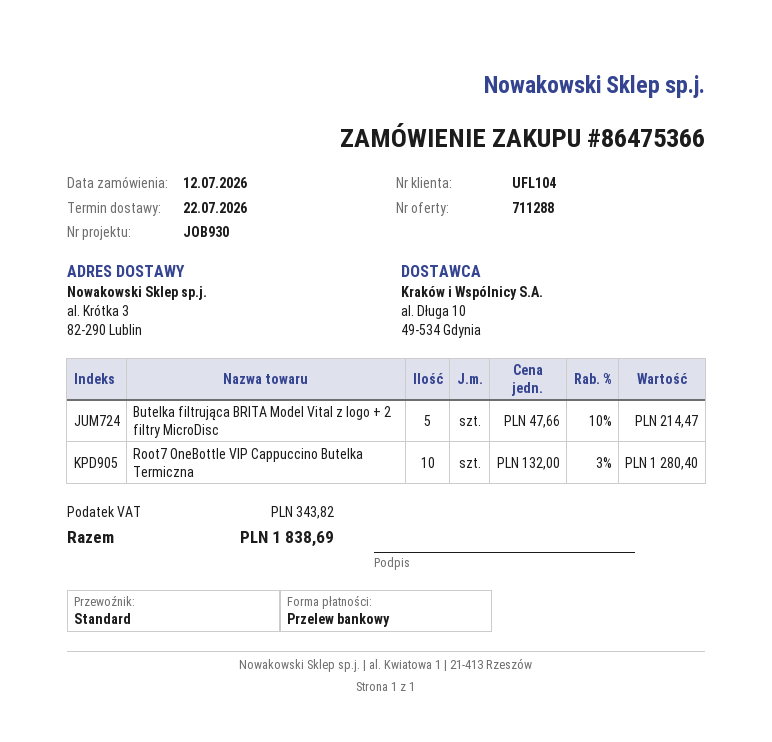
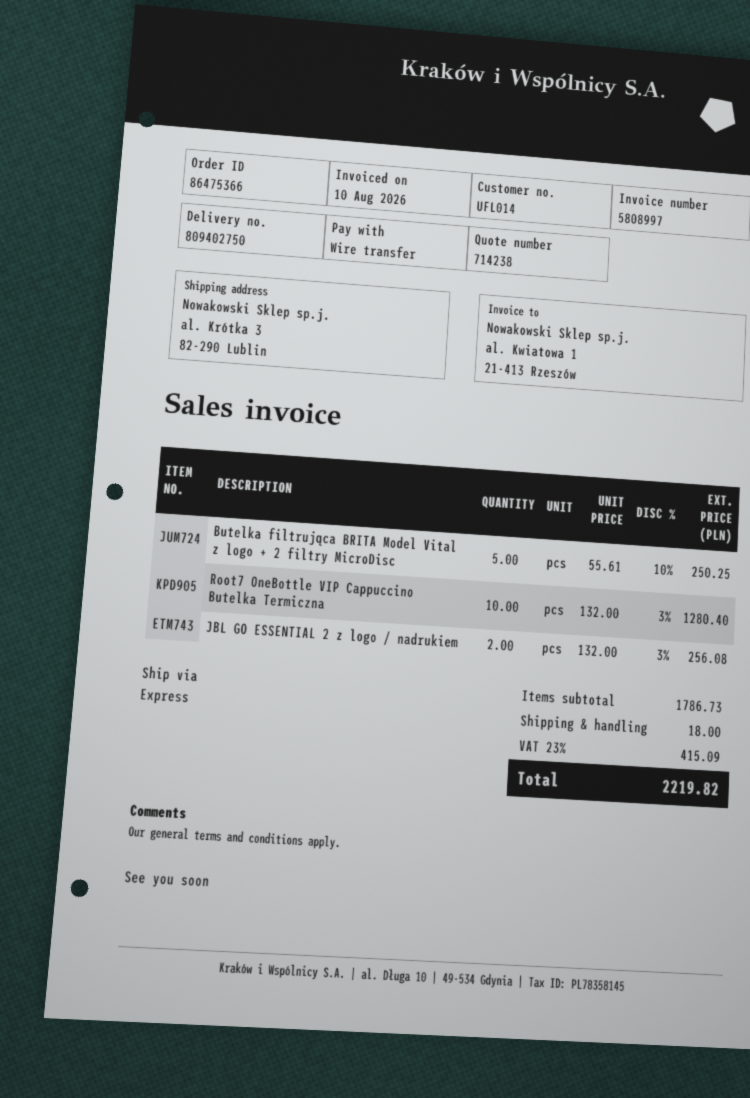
quote number: 711288 -> 714238
customer number: UFL104 -> UFL014
shipping method: standard -> express
Butelka filtrująca BRITA Model Vital z logo + 2 filtry MicroDisc: 5 x 47.66 - 10% = 214.47 -> 5 x 55.61 - 10% = 250.25
JBL GO ESSENTIAL 2 z logo / nadrukiem: none -> 2 x 132.00 - 3% = 256.08
shipping: none -> 18.00
tax: 343.82 -> 415.09
total: 1838.69 -> 2219.82

